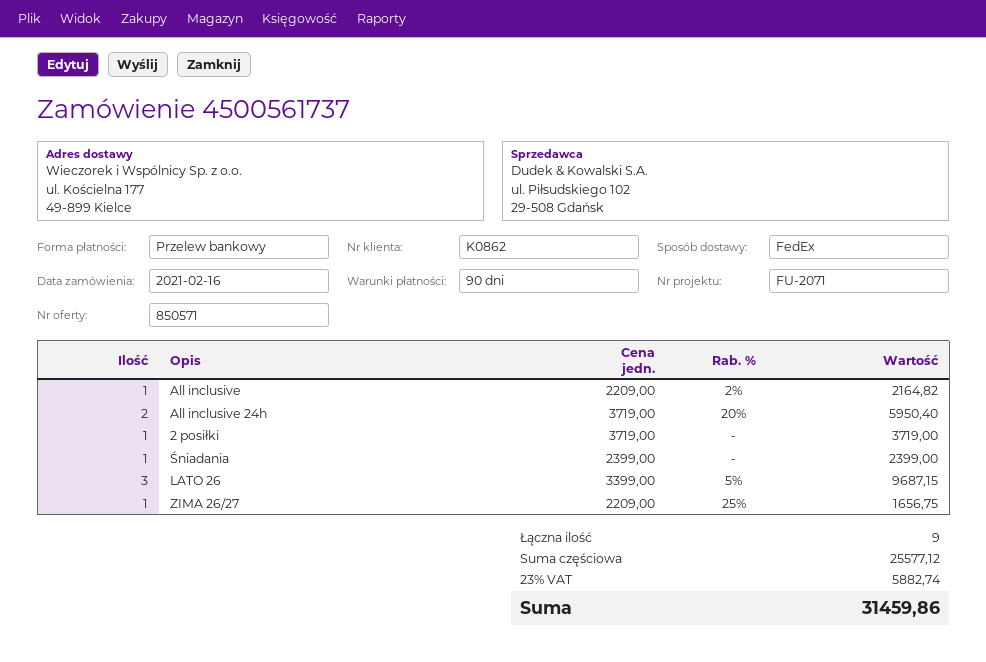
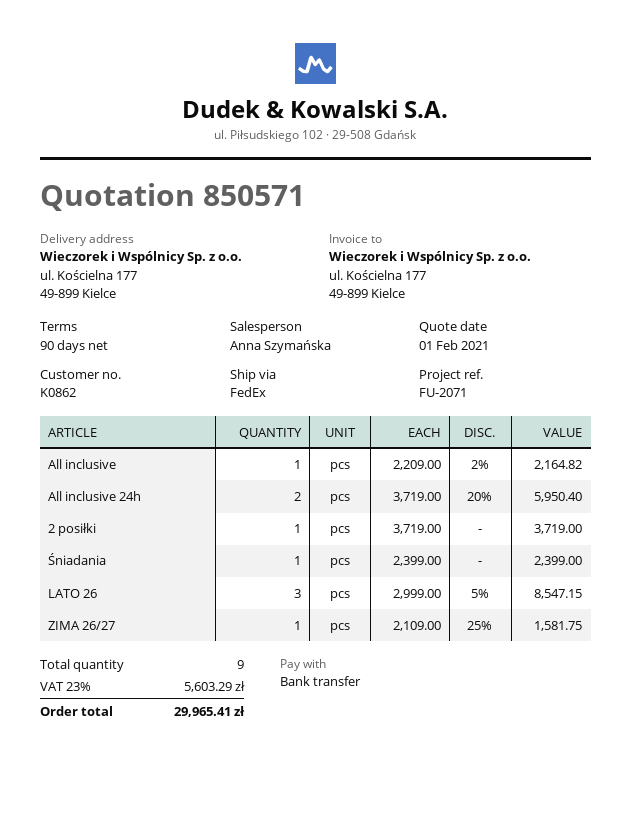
LATO 26: 3 x 3399.00 - 5% = 9687.15 -> 3 x 2999.00 - 5% = 8547.15
ZIMA 26/27: 1 x 2209.00 - 25% = 1656.75 -> 1 x 2109.00 - 25% = 1581.75
tax: 23% = 5882.74 -> 23% = 5603.29
total: 31459.86 -> 29965.41

